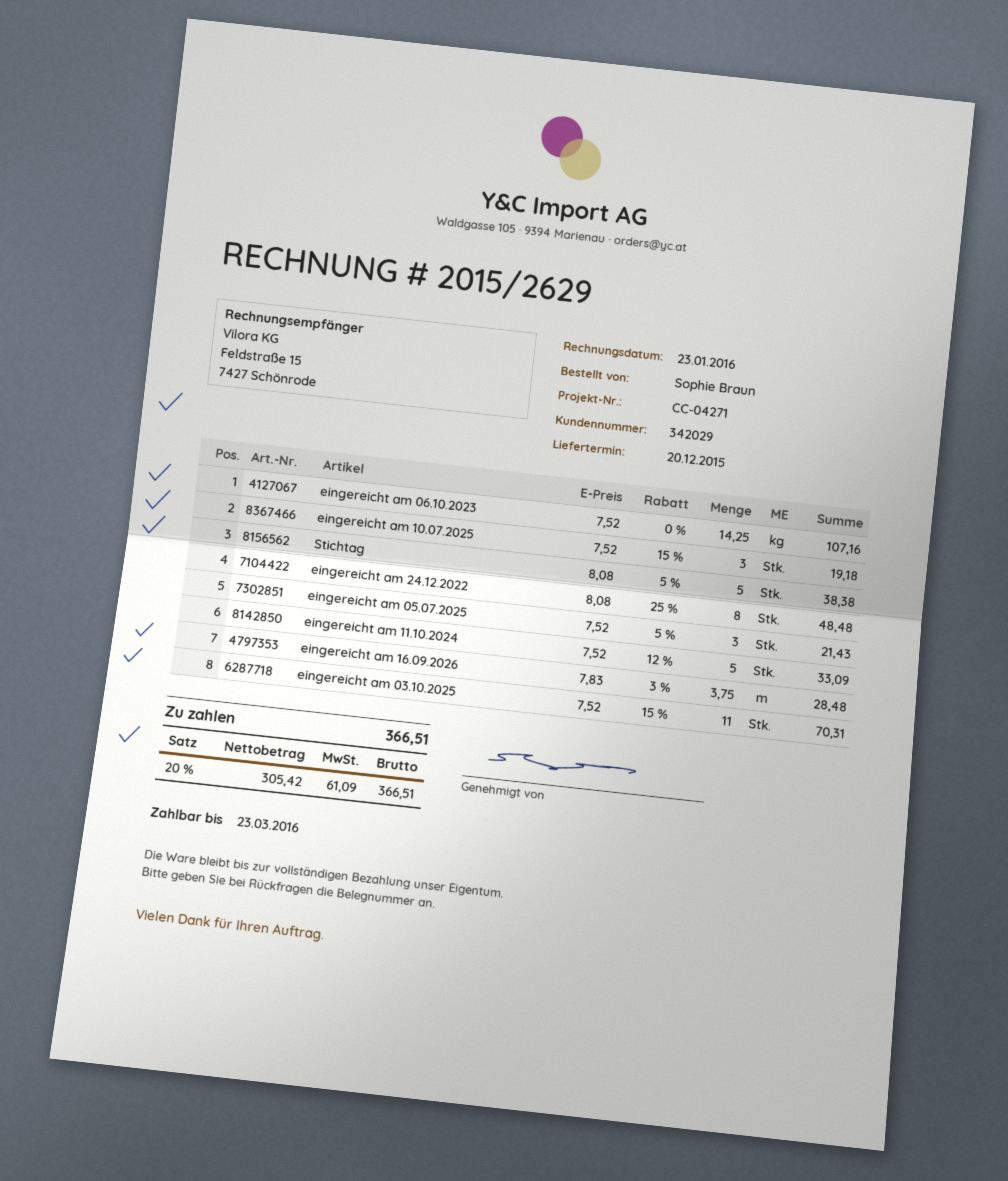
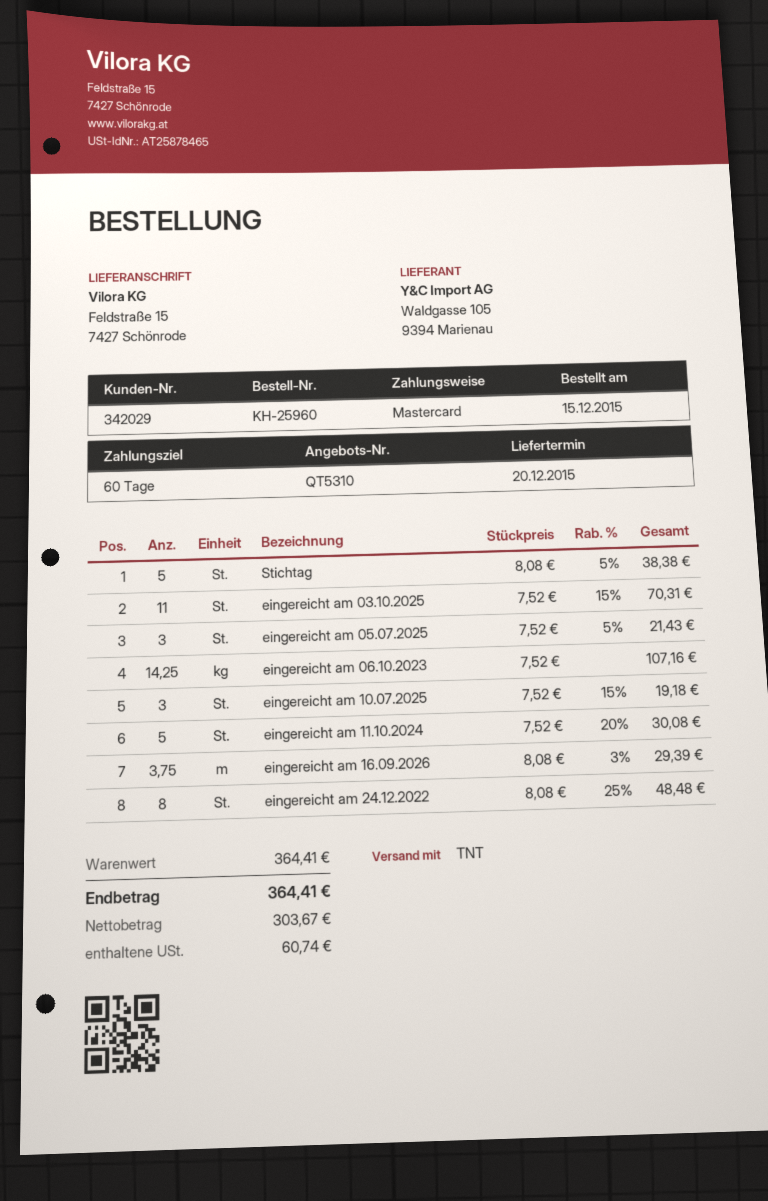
eingereicht am 11.10.2024: 5 x 7.52 - 12% = 33.09 -> 5 x 7.52 - 20% = 30.08
eingereicht am 16.09.2026: 3.75 x 7.83 - 3% = 28.48 -> 3.75 x 8.08 - 3% = 29.39
net: 305.42 -> 303.67
tax: 61.09 -> 60.74
total: 366.51 -> 364.41

